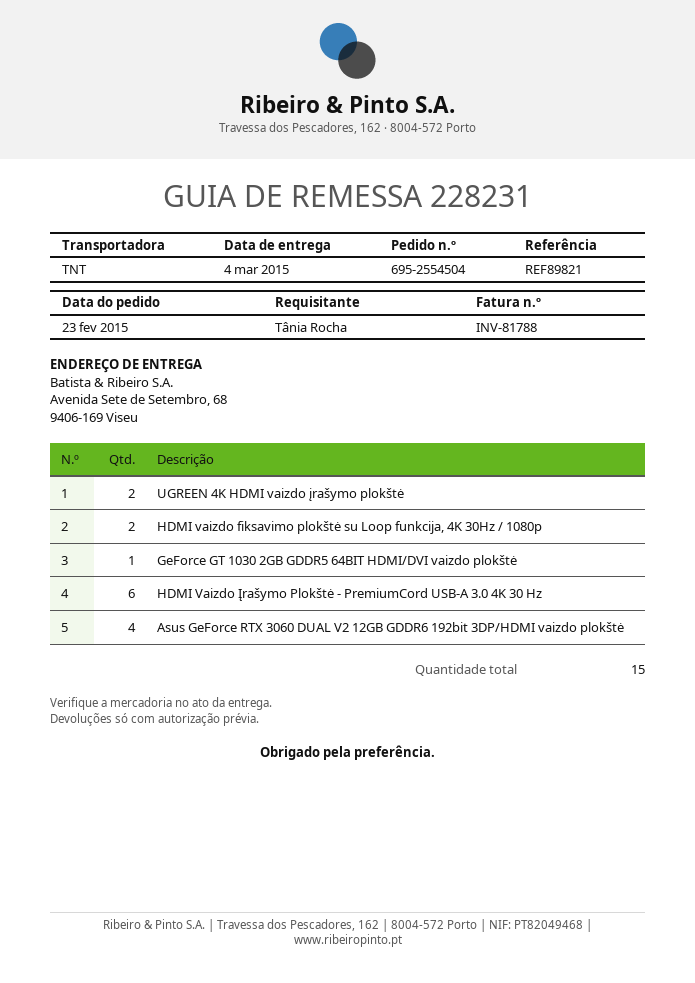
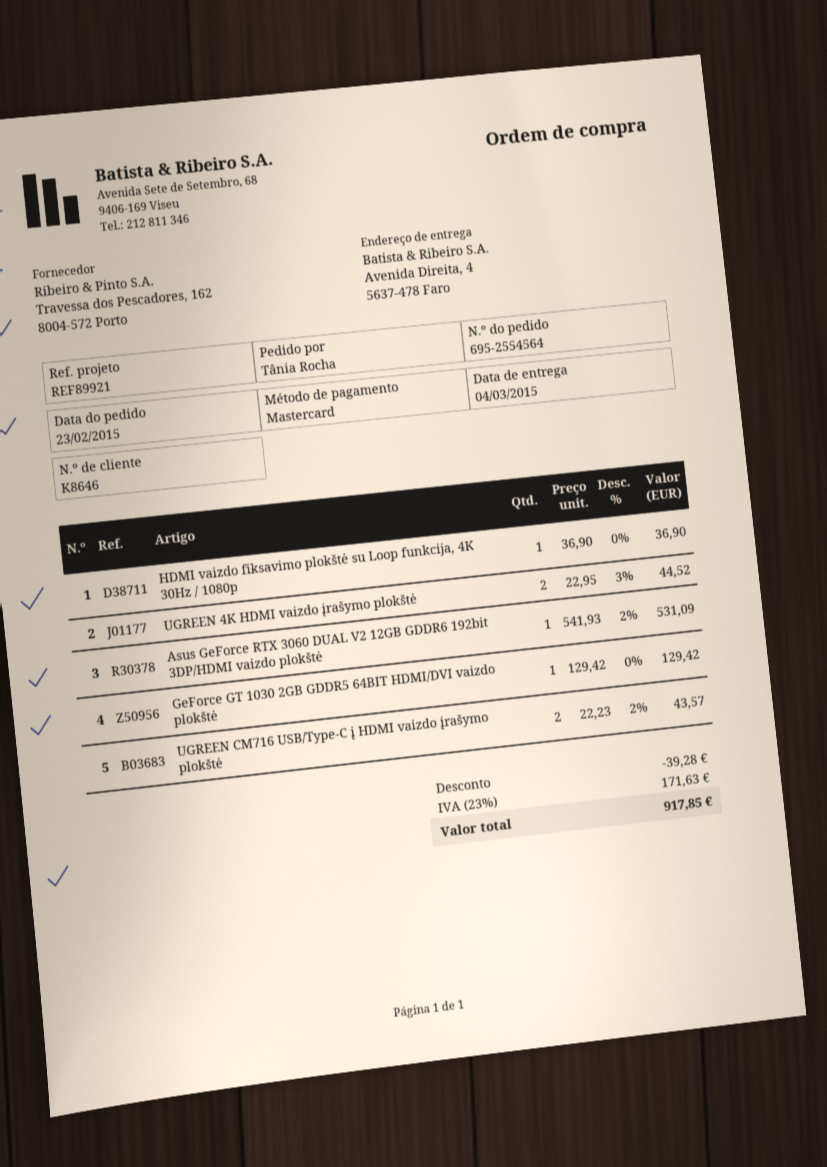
order number: 695-2554504 -> 695-2554564
reference: REF89821 -> REF89921
ship to: Avenida Sete de Setembro, 68, 9406-169 Viseu -> Avenida Direita, 4, 5637-478 Faro
HDMI vaizdo fiksavimo plokštė su Loop funkcija, 4K 30Hz / 1080p: 2 -> 1
HDMI Vaizdo Įrašymo Plokštė - PremiumCord USB-A 3.0 4K 30 Hz: 6 -> none
Asus GeForce RTX 3060 DUAL V2 12GB GDDR6 192bit 3DP/HDMI vaizdo plokštė: 4 -> 1
UGREEN CM716 USB/Type-C į HDMI vaizdo įrašymo plokštė: none -> 2

